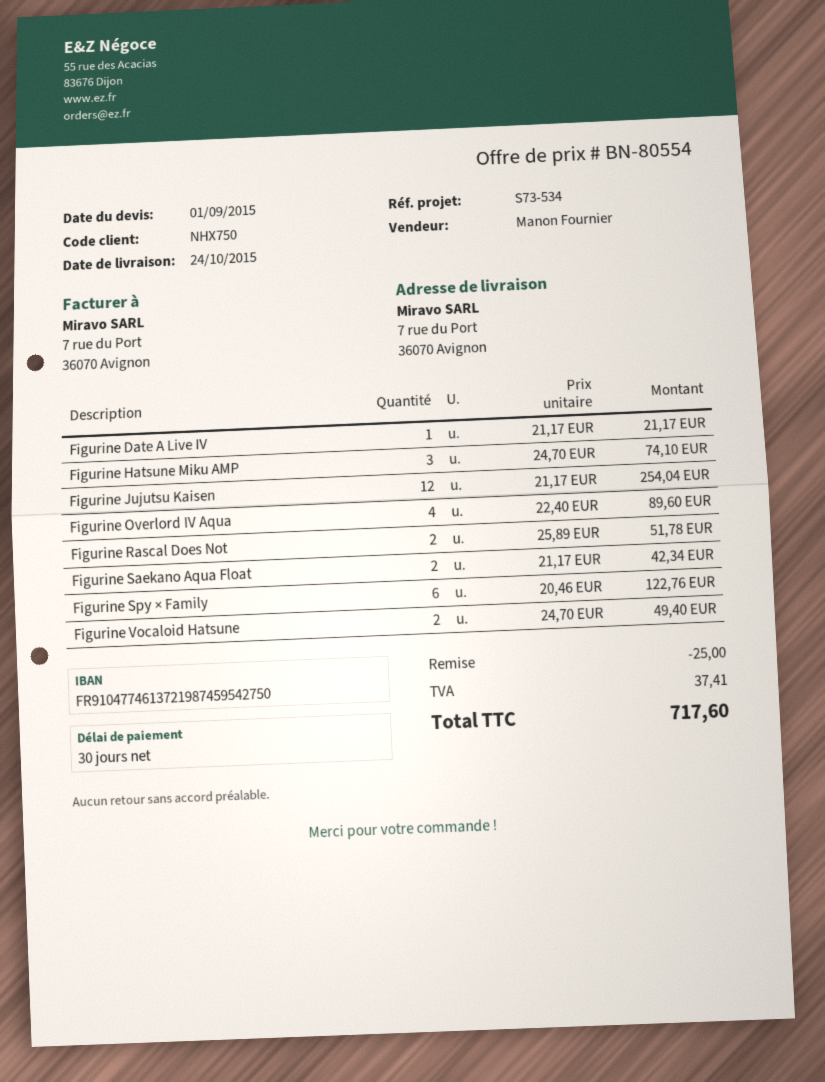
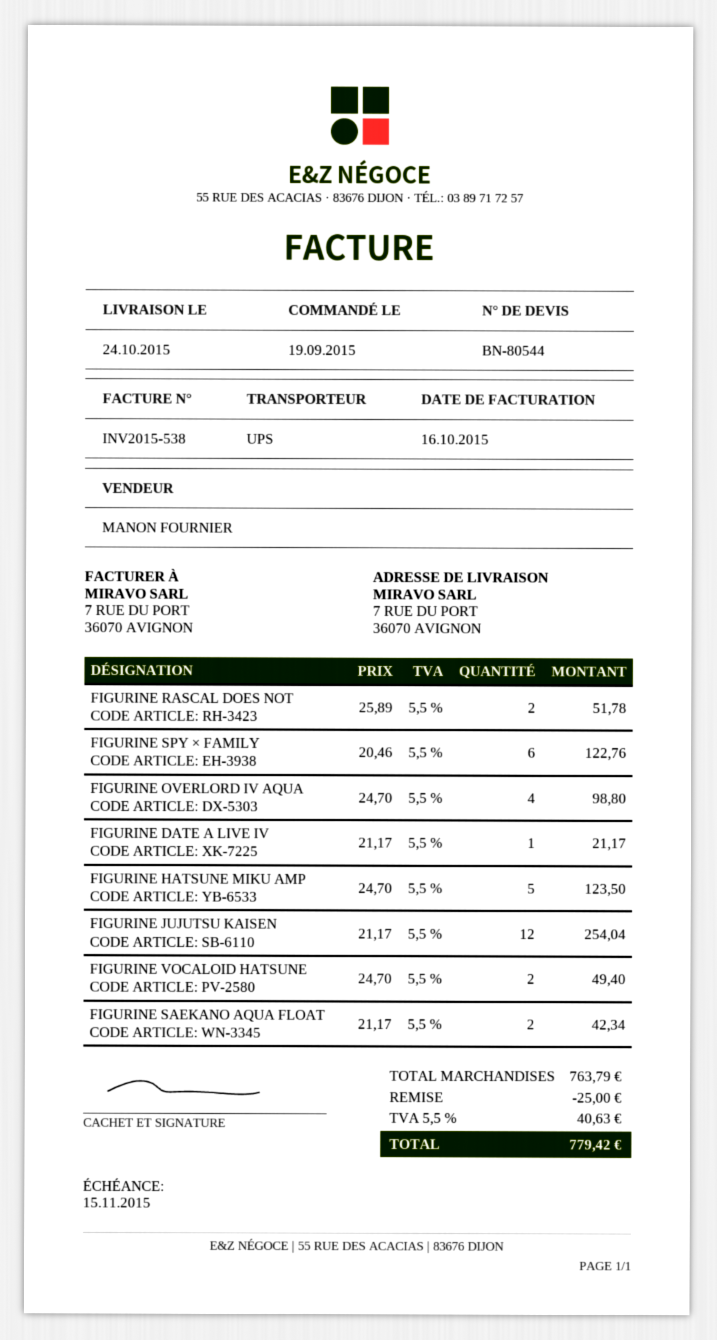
quote number: BN-80554 -> BN-80544
Figurine Hatsune Miku AMP: 3 x 24.70 = 74.10 -> 5 x 24.70 = 123.50
Figurine Overlord IV Aqua: 4 x 22.40 = 89.60 -> 4 x 24.70 = 98.80
tax: 37.41 -> 40.63
total: 717.60 -> 779.42

